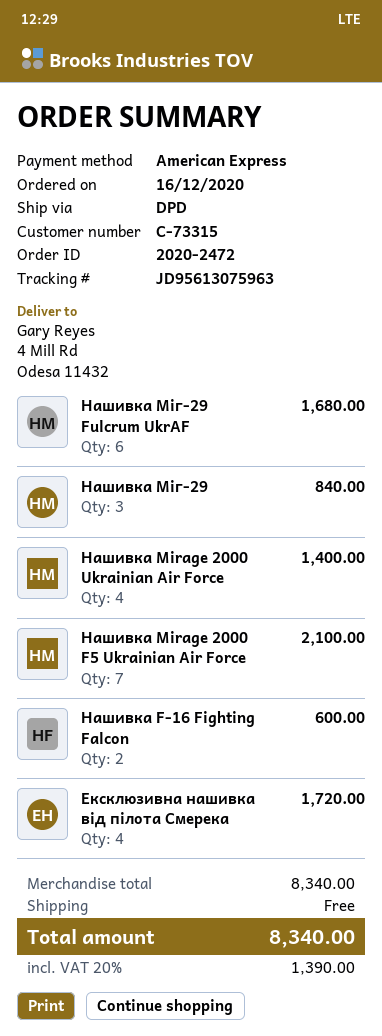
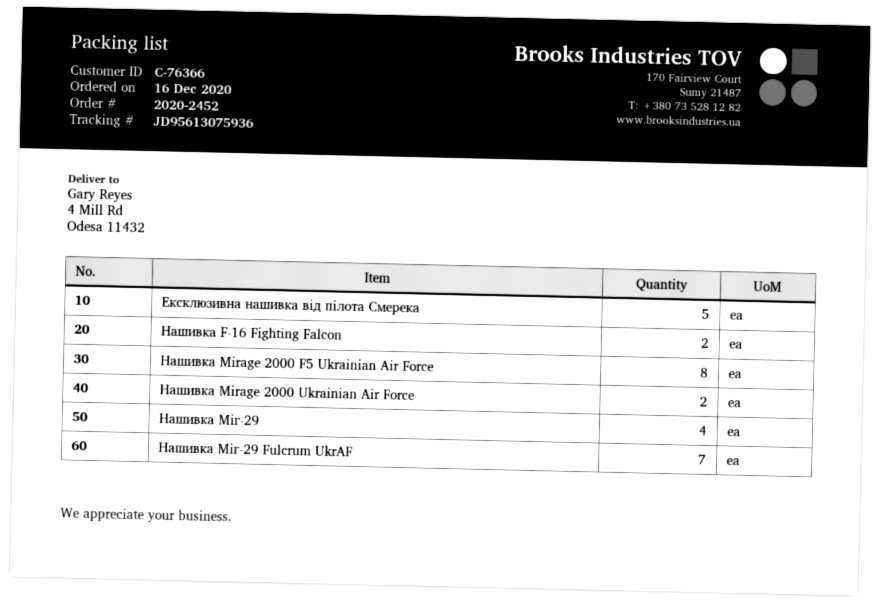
order number: 2020-2472 -> 2020-2452
customer number: C-73315 -> C-76366
tracking number: JD95613075963 -> JD95613075936
Нашивка Міг-29 Fulcrum UkrAF: 6 -> 7
Нашивка Міг-29: 3 -> 4
Нашивка Mirage 2000 Ukrainian Air Force: 4 -> 2
Нашивка Mirage 2000 F5 Ukrainian Air Force: 7 -> 8
Ексклюзивна нашивка від пілота Смерека: 4 -> 5

